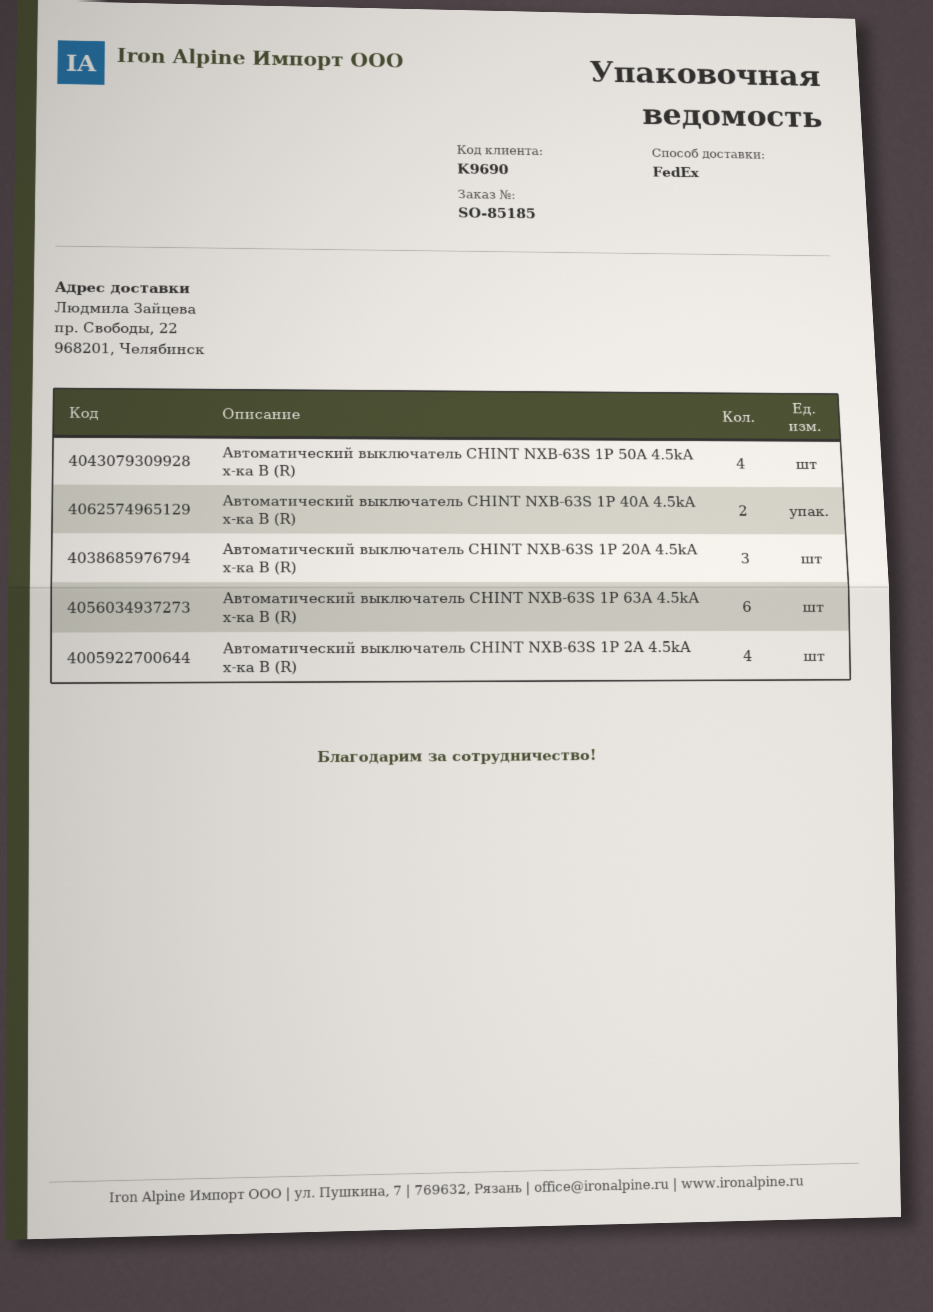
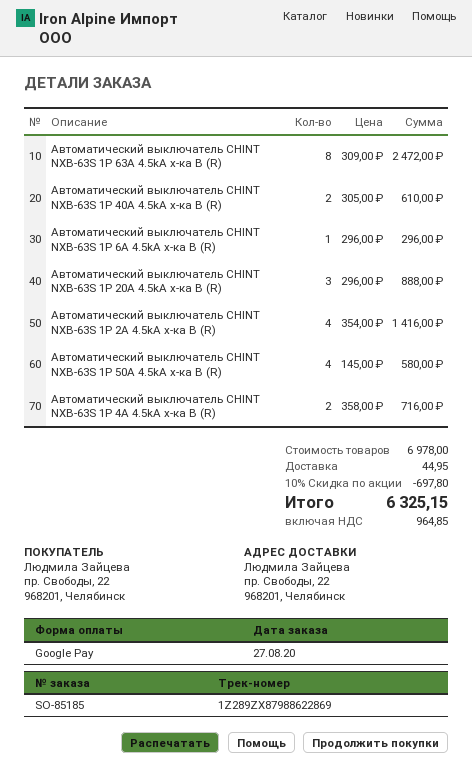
Автоматический выключатель CHINT NXB-63S 1P 63А 4.5kA х-ка B (R): 6 -> 8
Автоматический выключатель CHINT NXB-63S 1P 6А 4.5kA х-ка B (R): none -> 1
Автоматический выключатель CHINT NXB-63S 1P 4А 4.5kA х-ка B (R): none -> 2

